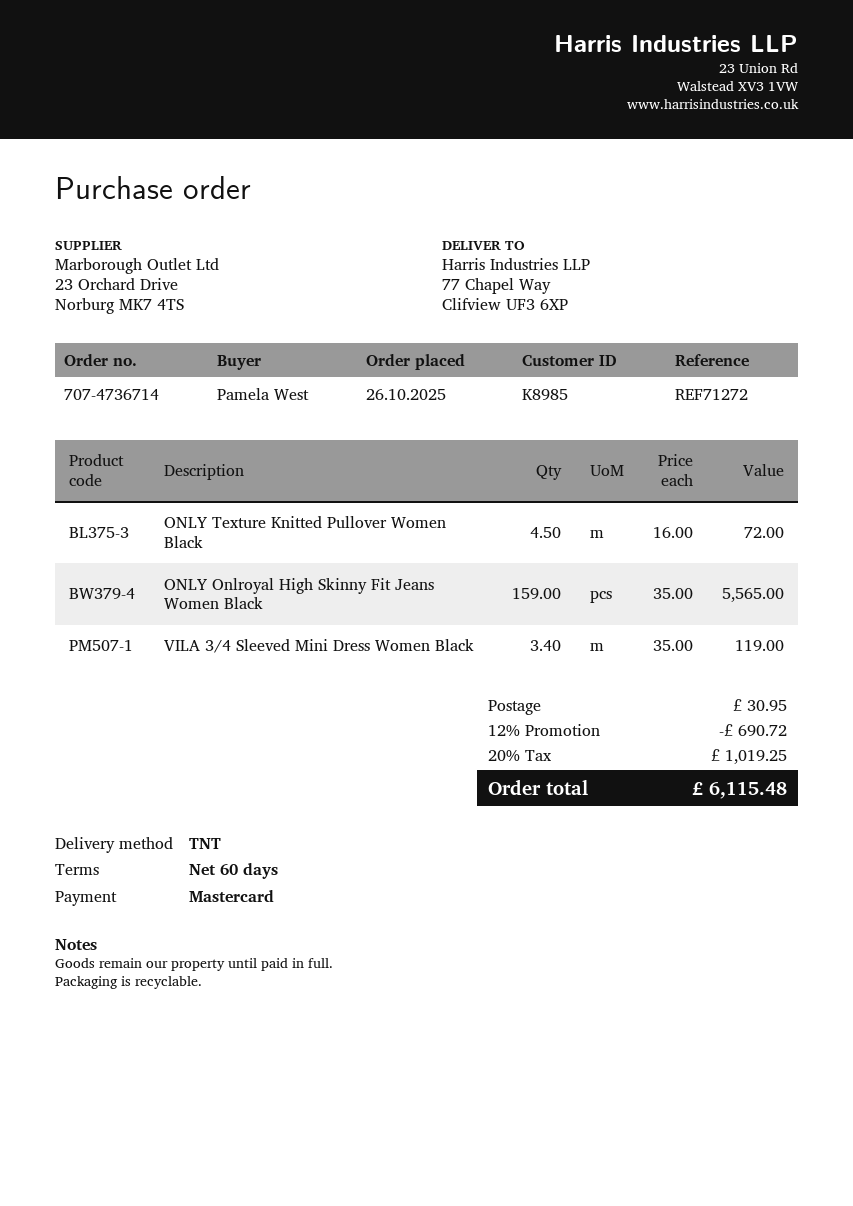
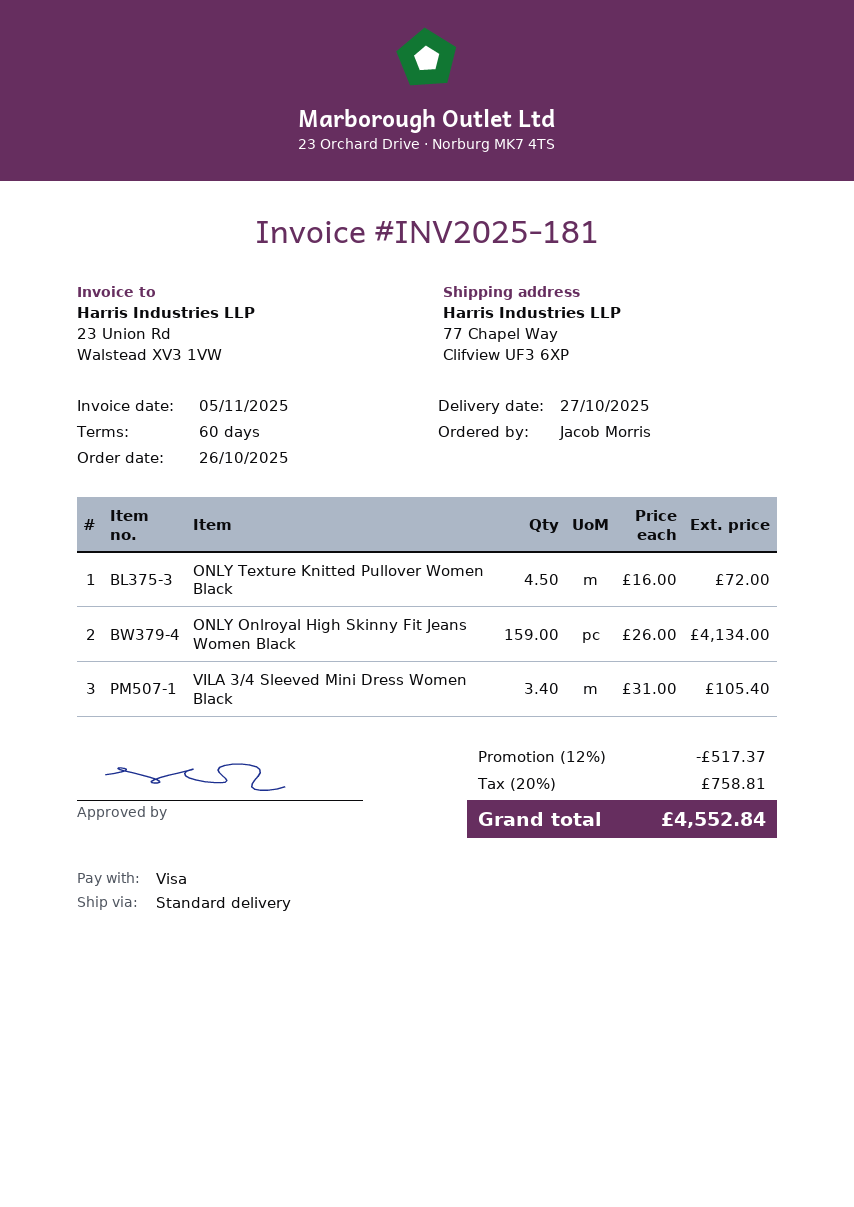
ordered by: Pamela West -> Jacob Morris
payment method: Mastercard -> Visa
shipping method: TNT -> standard
ONLY Onlroyal High Skinny Fit Jeans Women Black: 159 x 35.00 = 5565.00 -> 159 x 26.00 = 4134.00
VILA 3/4 Sleeved Mini Dress Women Black: 3.4 x 35.00 = 119.00 -> 3.4 x 31.00 = 105.40
discount: 12% = 690.72 -> 12% = 517.37
shipping: 30.95 -> none
tax: 20% = 1019.25 -> 20% = 758.81
total: 6115.48 -> 4552.84

